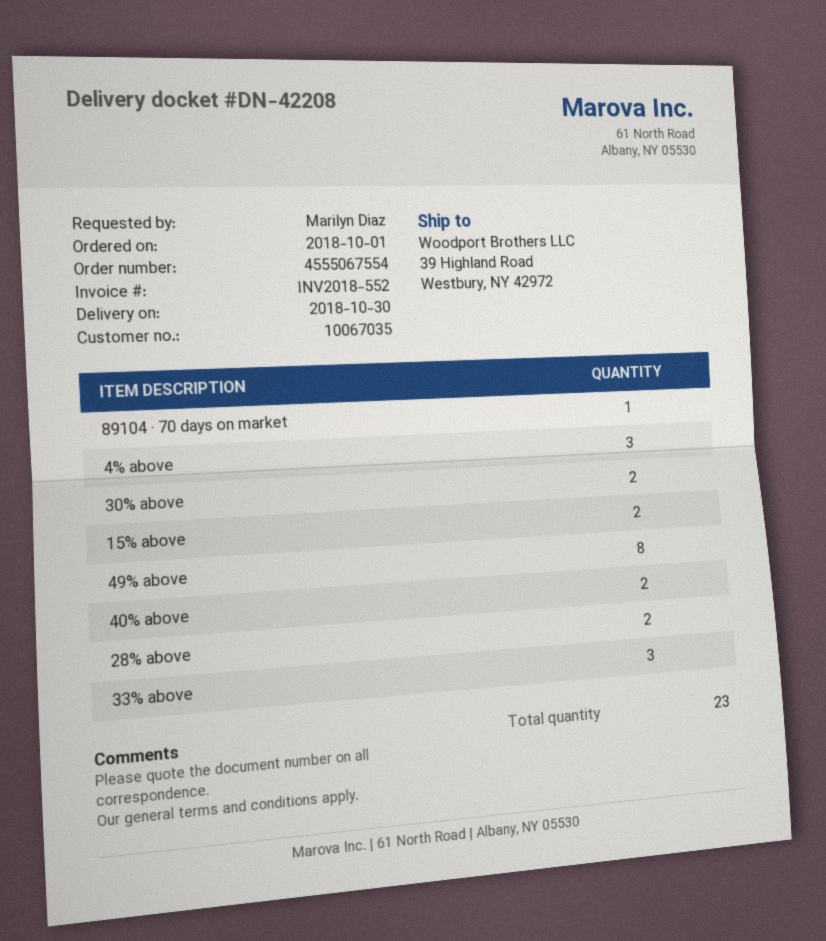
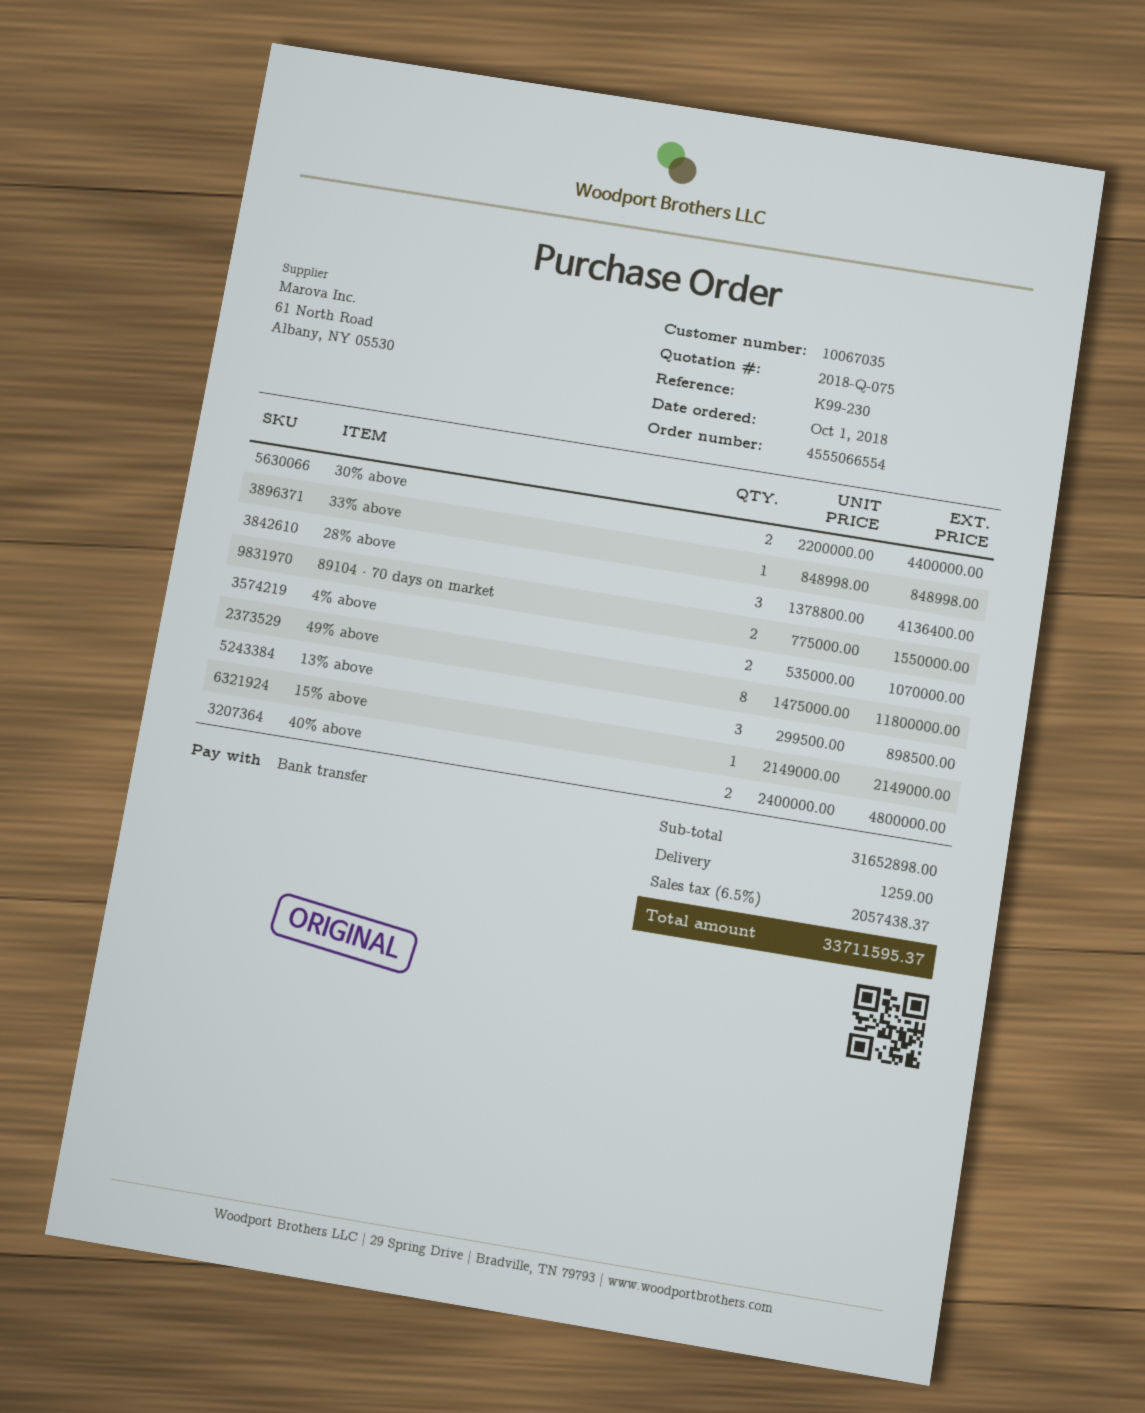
order number: 4555067554 -> 4555066554
89104 · 70 days on market: 1 -> 2
4% above: 3 -> 2
15% above: 2 -> 1
28% above: 2 -> 3
33% above: 3 -> 1
13% above: none -> 3

